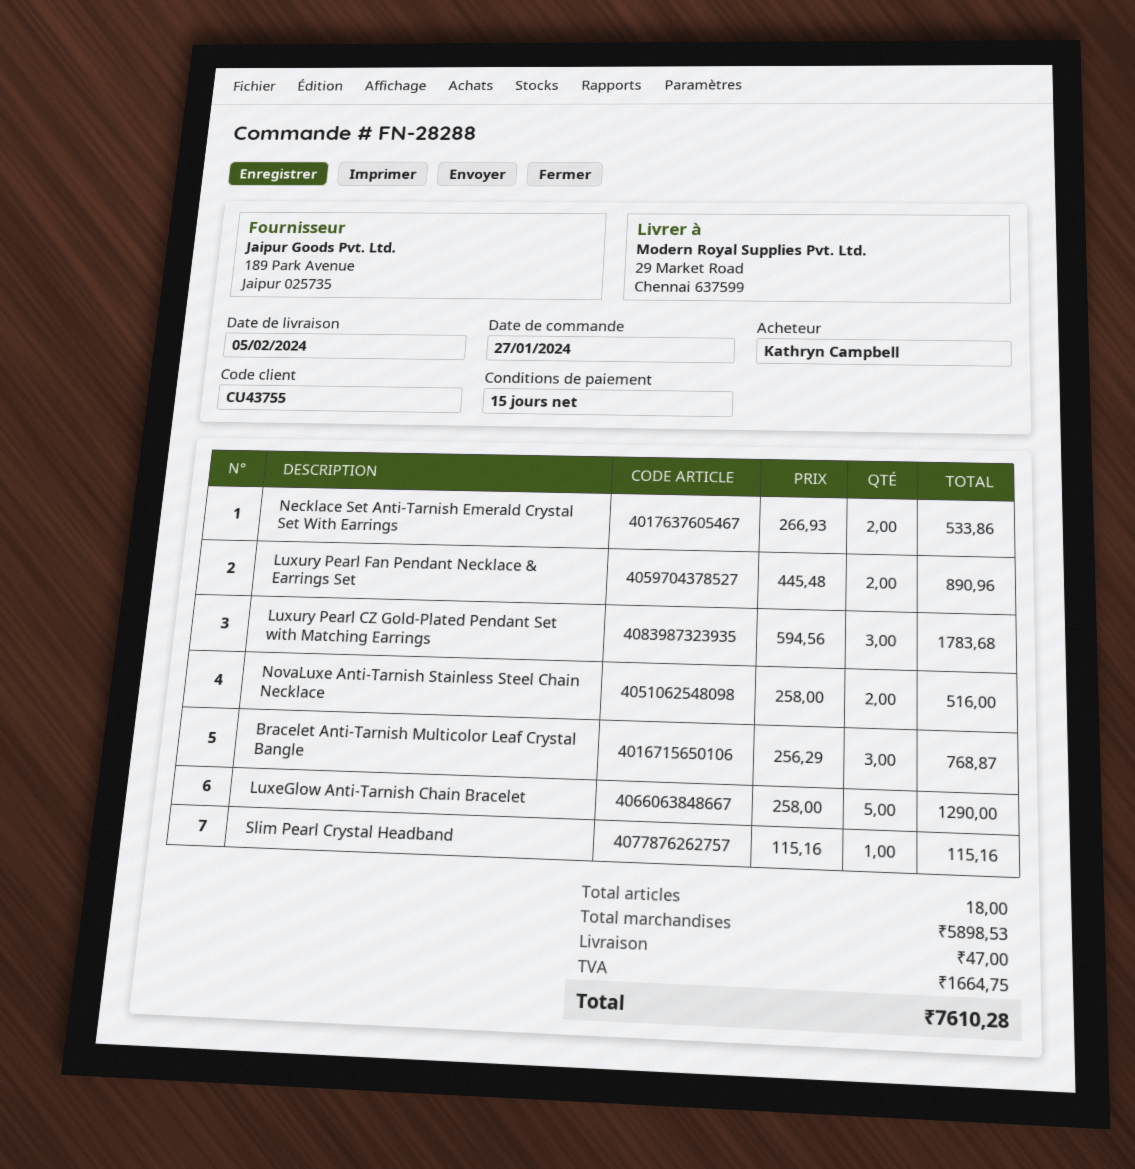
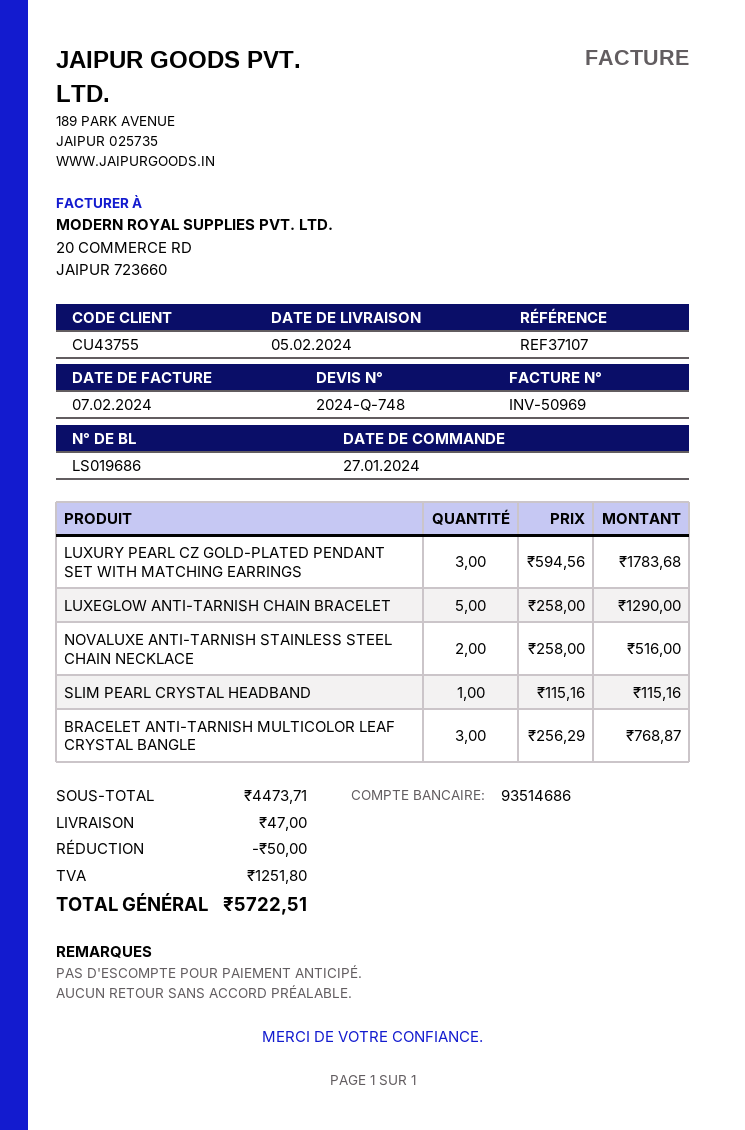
Necklace Set Anti-Tarnish Emerald Crystal Set With Earrings: 2 x 266.93 = 533.86 -> none
Luxury Pearl Fan Pendant Necklace & Earrings Set: 2 x 445.48 = 890.96 -> none
subtotal: 5898.53 -> 4473.71
discount: none -> 50.00
tax: 1664.75 -> 1251.80
total: 7610.28 -> 5722.51

